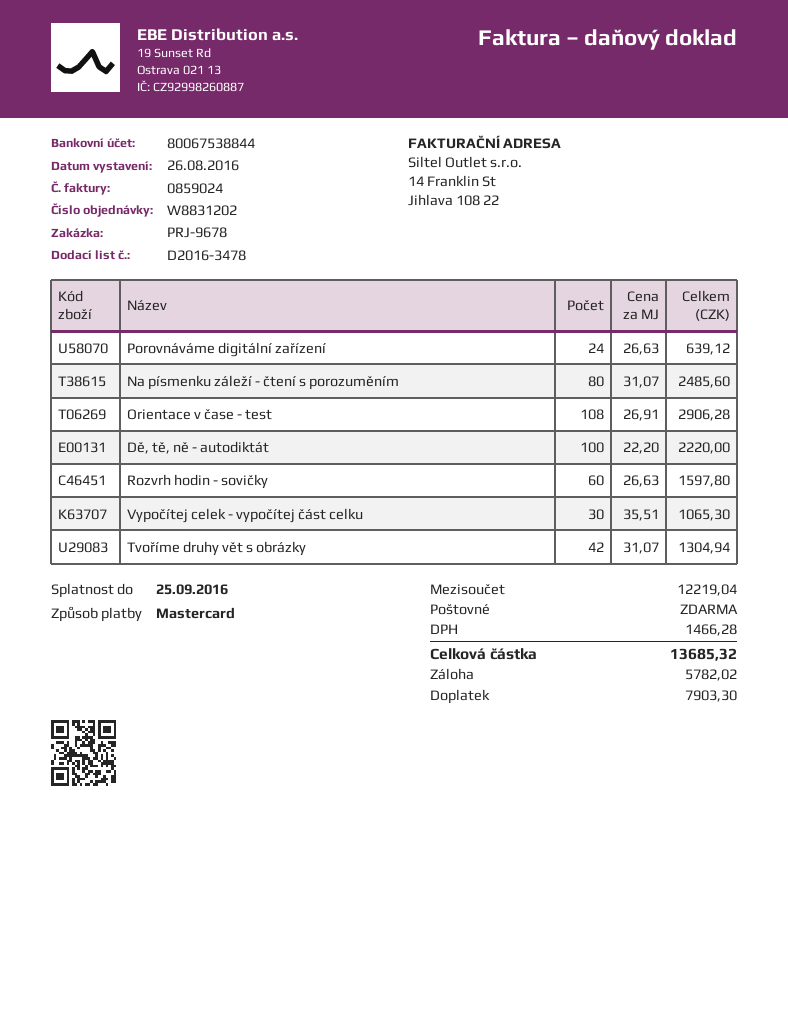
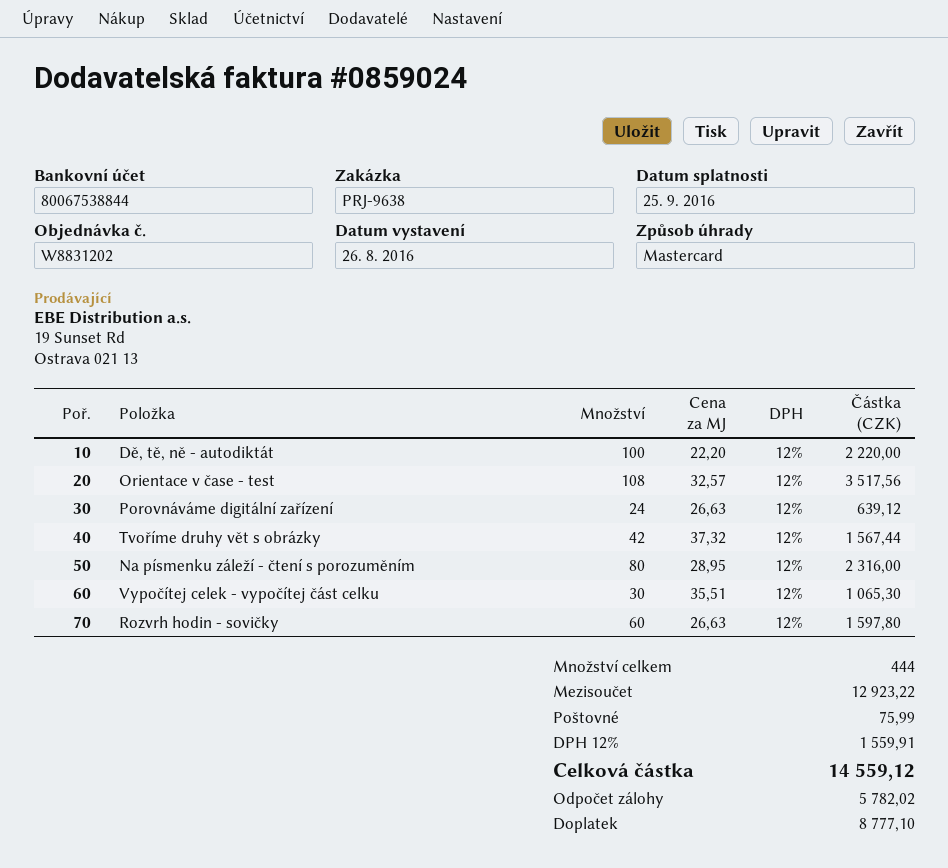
reference: PRJ-9678 -> PRJ-9638
Na písmenku záleží - čtení s porozuměním: 80 x 31.07 = 2485.60 -> 80 x 28.95 = 2316.00
Orientace v čase - test: 108 x 26.91 = 2906.28 -> 108 x 32.57 = 3517.56
Tvoříme druhy vět s obrázky: 42 x 31.07 = 1304.94 -> 42 x 37.32 = 1567.44
subtotal: 12219.04 -> 12923.22
shipping: 0.00 -> 75.99
tax: 1466.28 -> 1559.91
total: 13685.32 -> 14559.12
balance: 7903.30 -> 8777.10

